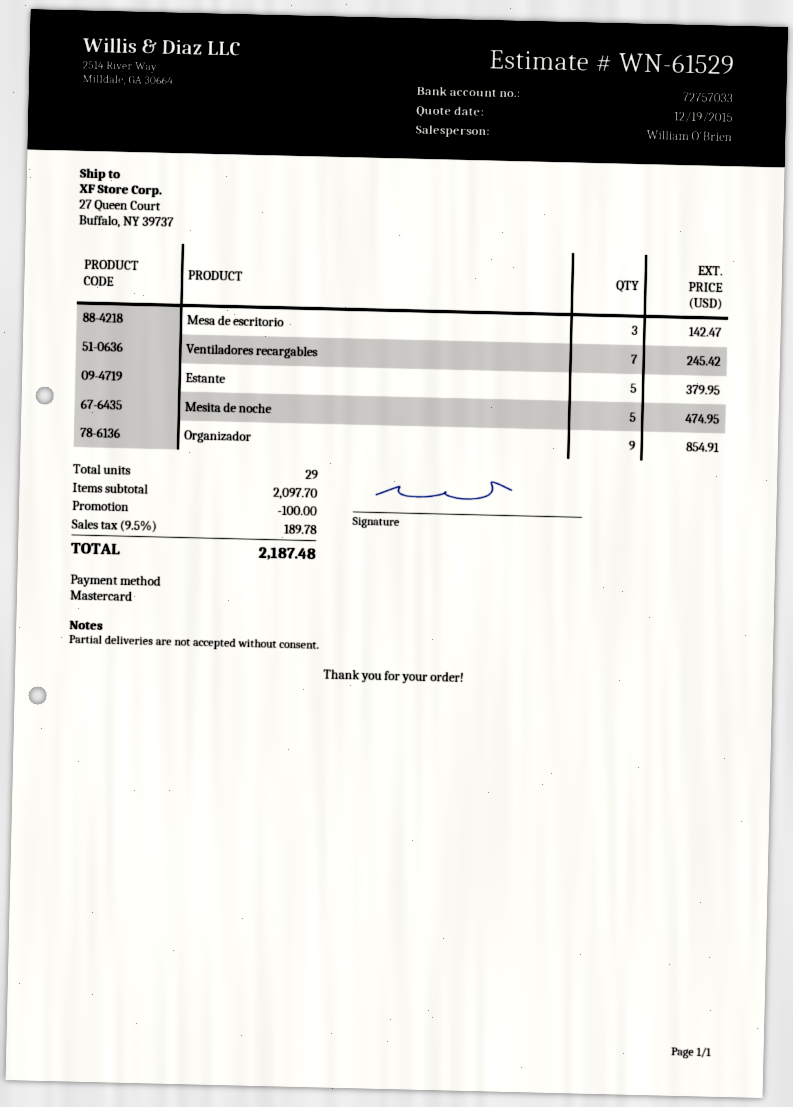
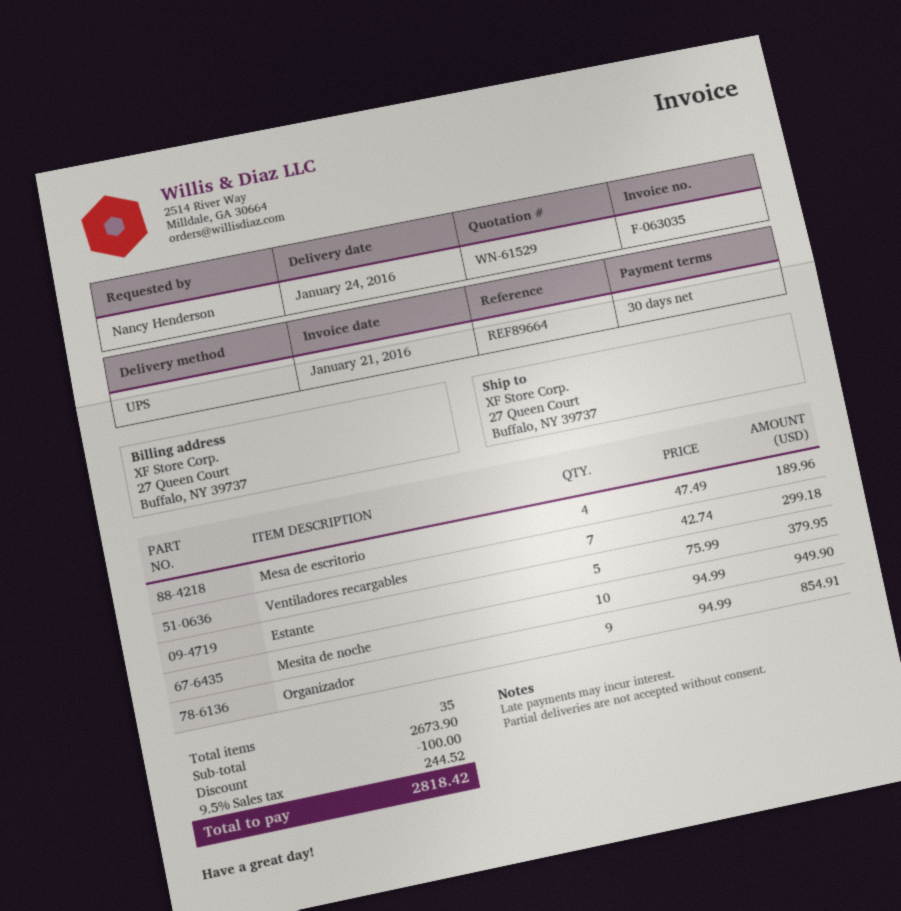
Mesa de escritorio: 3 for 142.47 -> 4 for 189.96
Ventiladores recargables: 7 for 245.42 -> 7 for 299.18
Mesita de noche: 5 for 474.95 -> 10 for 949.90
total quantity: 29 -> 35
subtotal: 2097.70 -> 2673.90
tax: 9.5% = 189.78 -> 9.5% = 244.52
total: 2187.48 -> 2818.42

